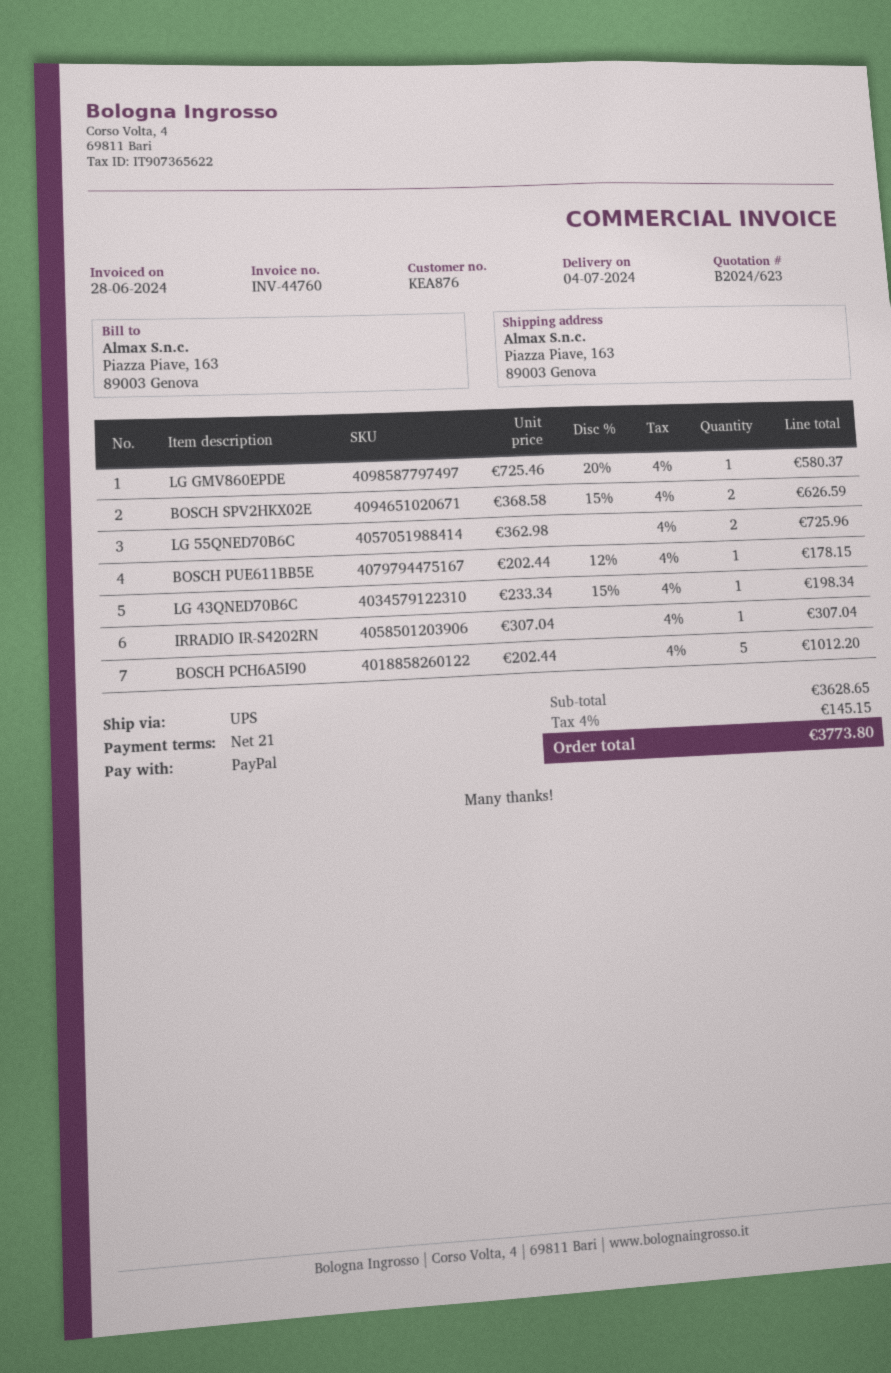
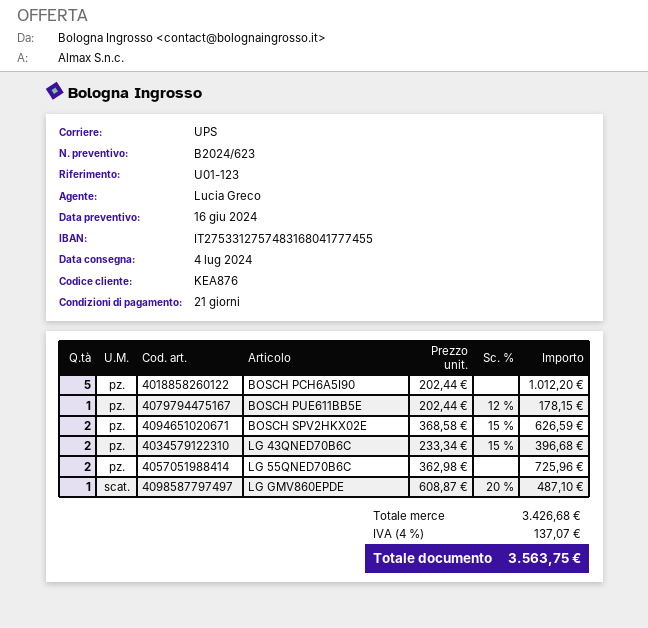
LG GMV860EPDE: 1 x 725.46 - 20% = 580.37 -> 1 x 608.87 - 20% = 487.10
LG 43QNED70B6C: 1 x 233.34 - 15% = 198.34 -> 2 x 233.34 - 15% = 396.68
IRRADIO IR-S4202RN: 1 x 307.04 = 307.04 -> none
subtotal: 3628.65 -> 3426.68
tax: 4% = 145.15 -> 4% = 137.07
total: 3773.80 -> 3563.75

